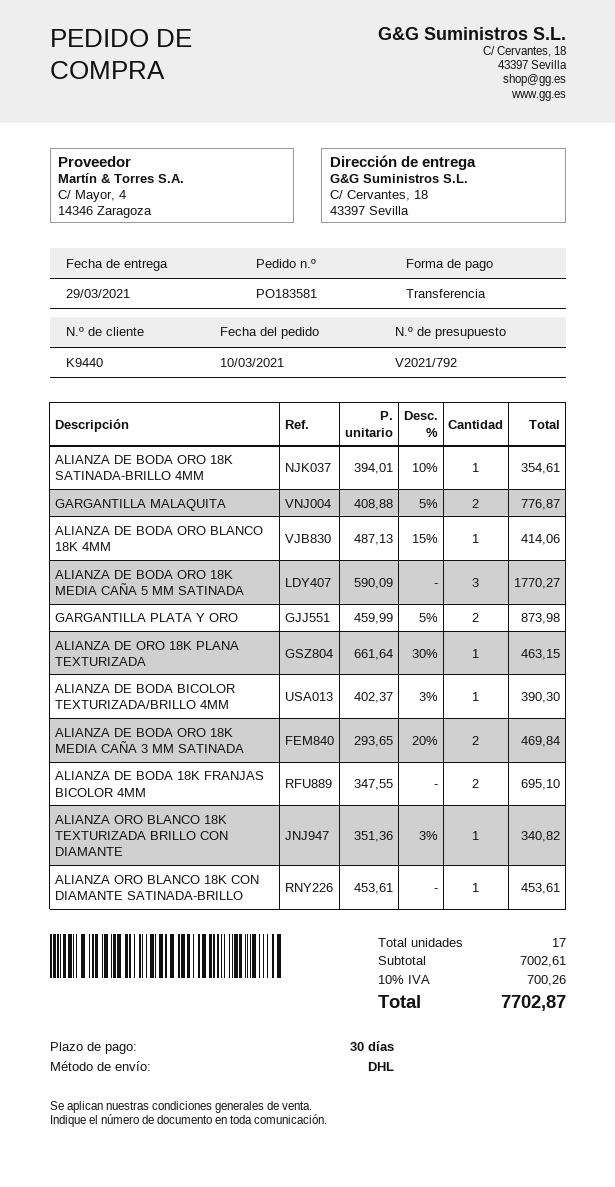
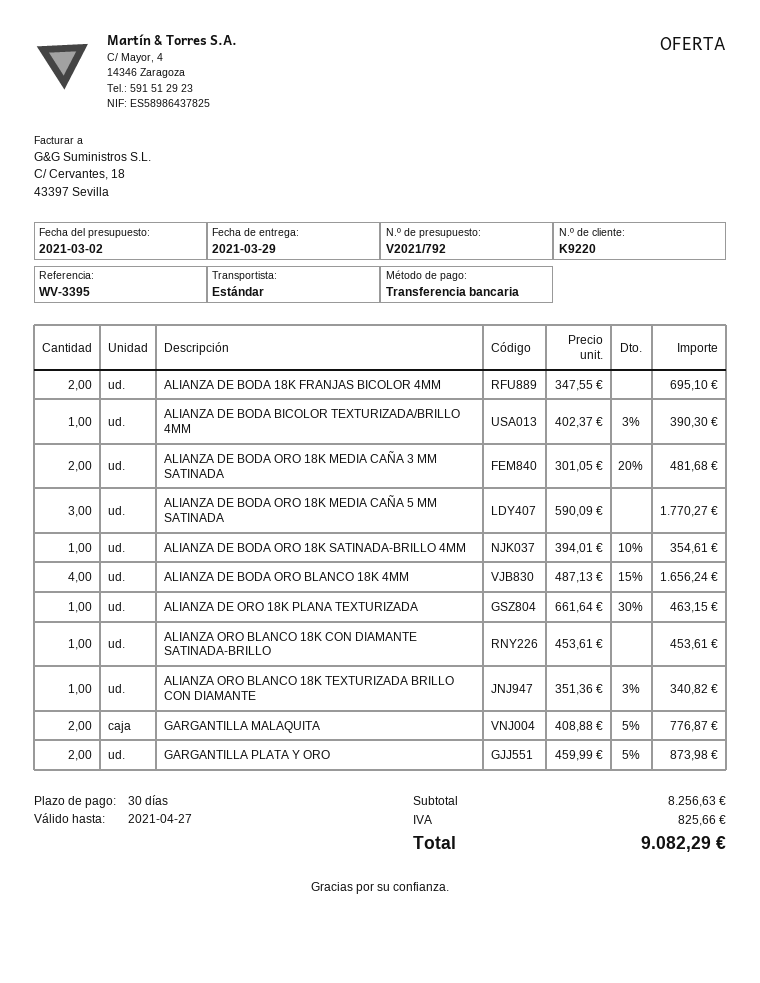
customer number: K9440 -> K9220
shipping method: DHL -> standard
ALIANZA DE BODA ORO BLANCO 18K 4MM: 1 x 487.13 - 15% = 414.06 -> 4 x 487.13 - 15% = 1656.24
ALIANZA DE BODA ORO 18K MEDIA CAÑA 3 MM SATINADA: 2 x 293.65 - 20% = 469.84 -> 2 x 301.05 - 20% = 481.68
subtotal: 7002.61 -> 8256.63
tax: 700.26 -> 825.66
total: 7702.87 -> 9082.29

